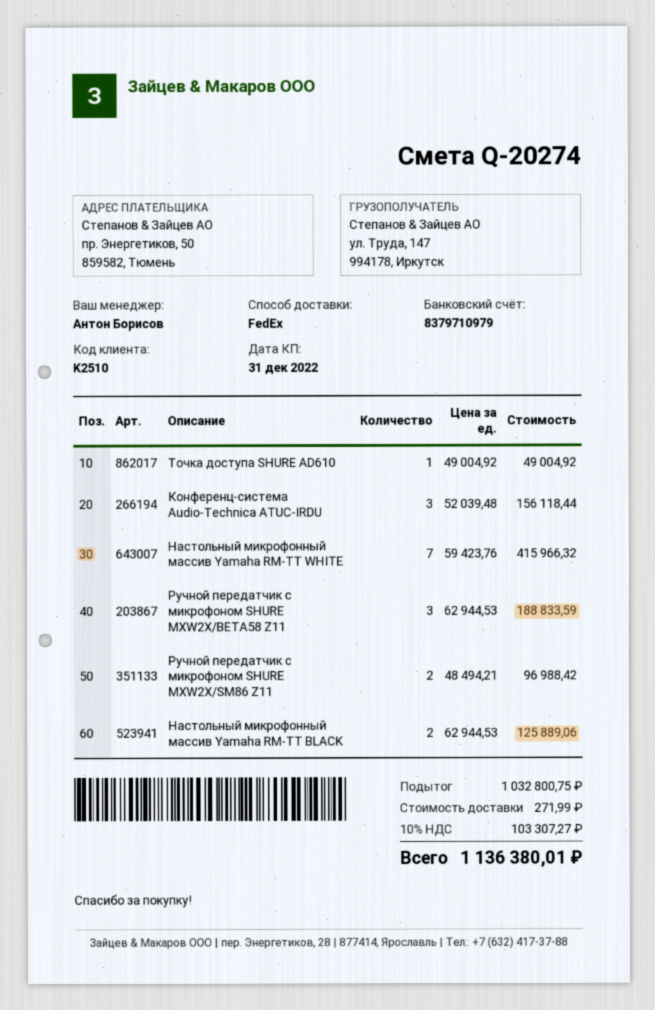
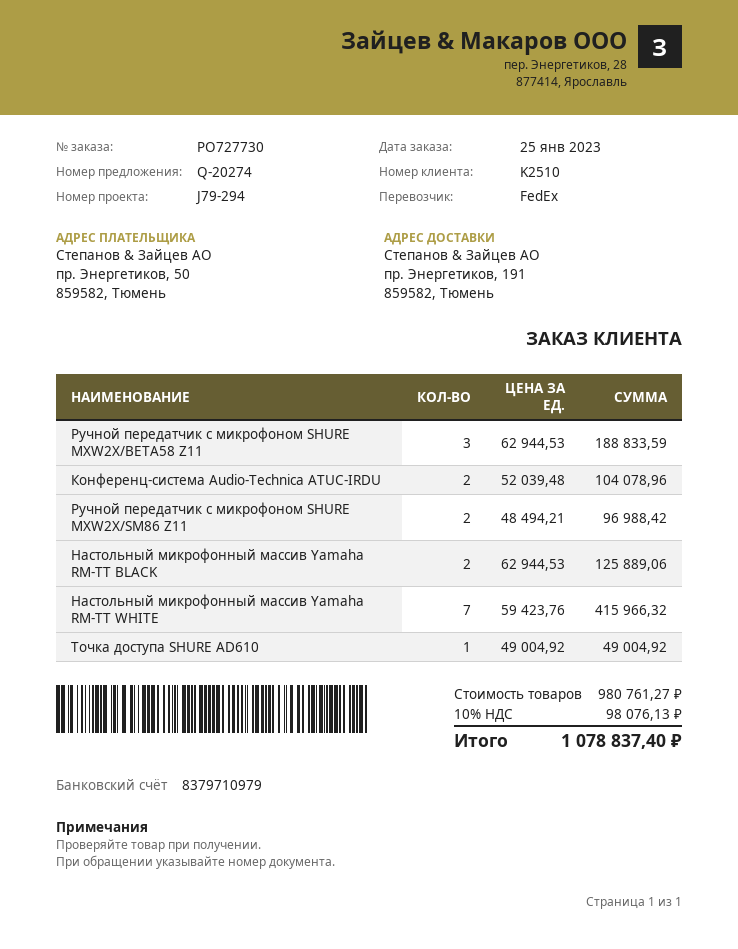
ship to: ул. Труда, 147, 994178, Иркутск -> пр. Энергетиков, 191, 859582, Тюмень
Конференц-система Audio-Technica ATUC-IRDU: 3 x 52039.48 = 156118.44 -> 2 x 52039.48 = 104078.96
subtotal: 1032800.75 -> 980761.27
shipping: 271.99 -> none
tax: 10% = 103307.27 -> 10% = 98076.13
total: 1136380.01 -> 1078837.40

